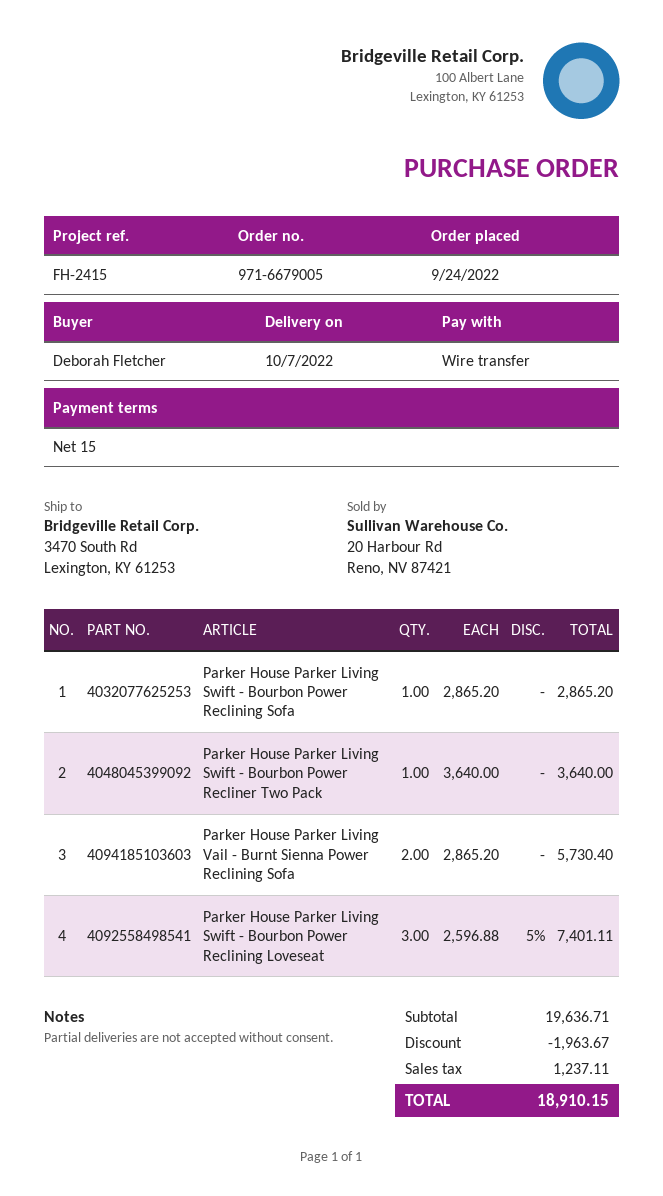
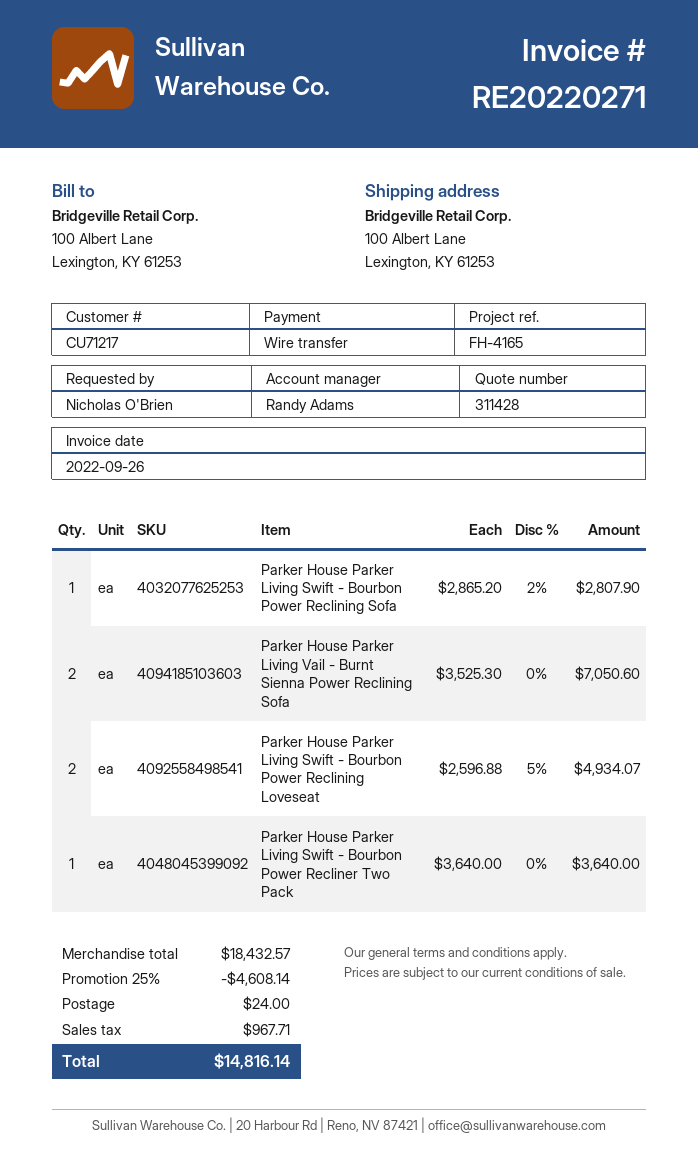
reference: FH-2415 -> FH-4165
ordered by: Deborah Fletcher -> Nicholas O'Brien
ship to: 3470 South Rd, Lexington, KY 61253 -> 100 Albert Lane, Lexington, KY 61253
Parker House Parker Living Swift - Bourbon Power Reclining Sofa: 1 x 2865.20 = 2865.20 -> 1 x 2865.20 - 2% = 2807.90
Parker House Parker Living Vail - Burnt Sienna Power Reclining Sofa: 2 x 2865.20 = 5730.40 -> 2 x 3525.30 = 7050.60
Parker House Parker Living Swift - Bourbon Power Reclining Loveseat: 3 x 2596.88 - 5% = 7401.11 -> 2 x 2596.88 - 5% = 4934.07
subtotal: 19636.71 -> 18432.57
discount: 1963.67 -> 4608.14
shipping: none -> 24.00
tax: 1237.11 -> 967.71
total: 18910.15 -> 14816.14

